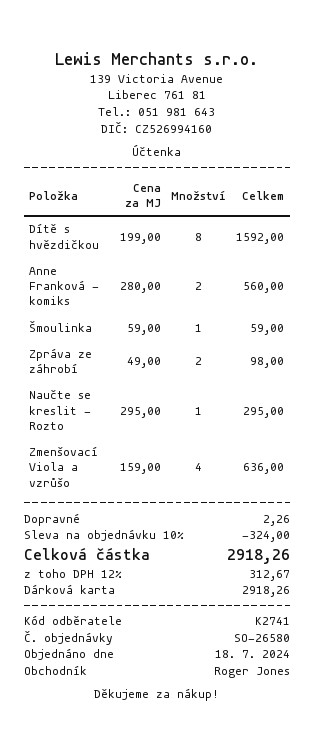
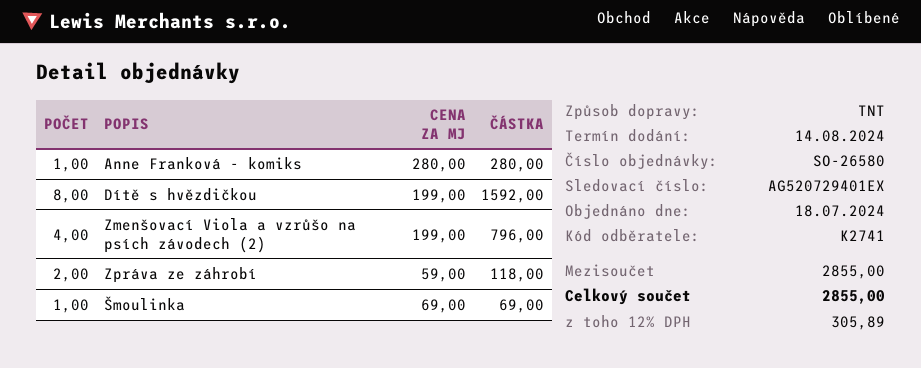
Anne Franková - komiks: 2 x 280.00 = 560.00 -> 1 x 280.00 = 280.00
Šmoulinka: 1 x 59.00 = 59.00 -> 1 x 69.00 = 69.00
Zpráva ze záhrobí: 2 x 49.00 = 98.00 -> 2 x 59.00 = 118.00
Naučte se kreslit - Rozto: 1 x 295.00 = 295.00 -> none
Zmenšovací Viola a vzrůšo: 4 x 159.00 = 636.00 -> 4 x 199.00 = 796.00
discount: 10% = 324.00 -> none
shipping: 2.26 -> none
tax: 12% = 312.67 -> 12% = 305.89
total: 2918.26 -> 2855.00

